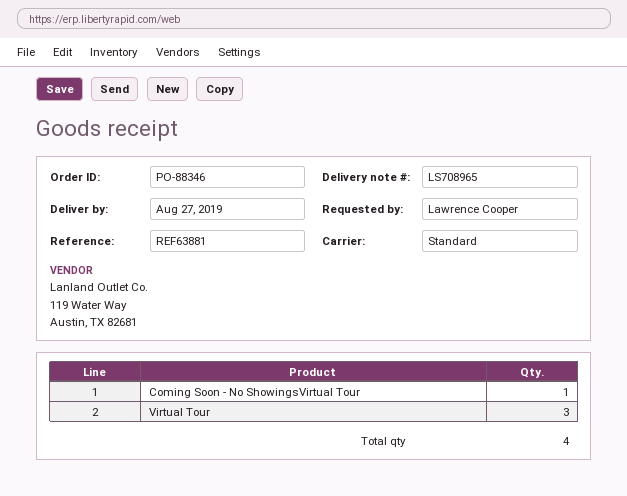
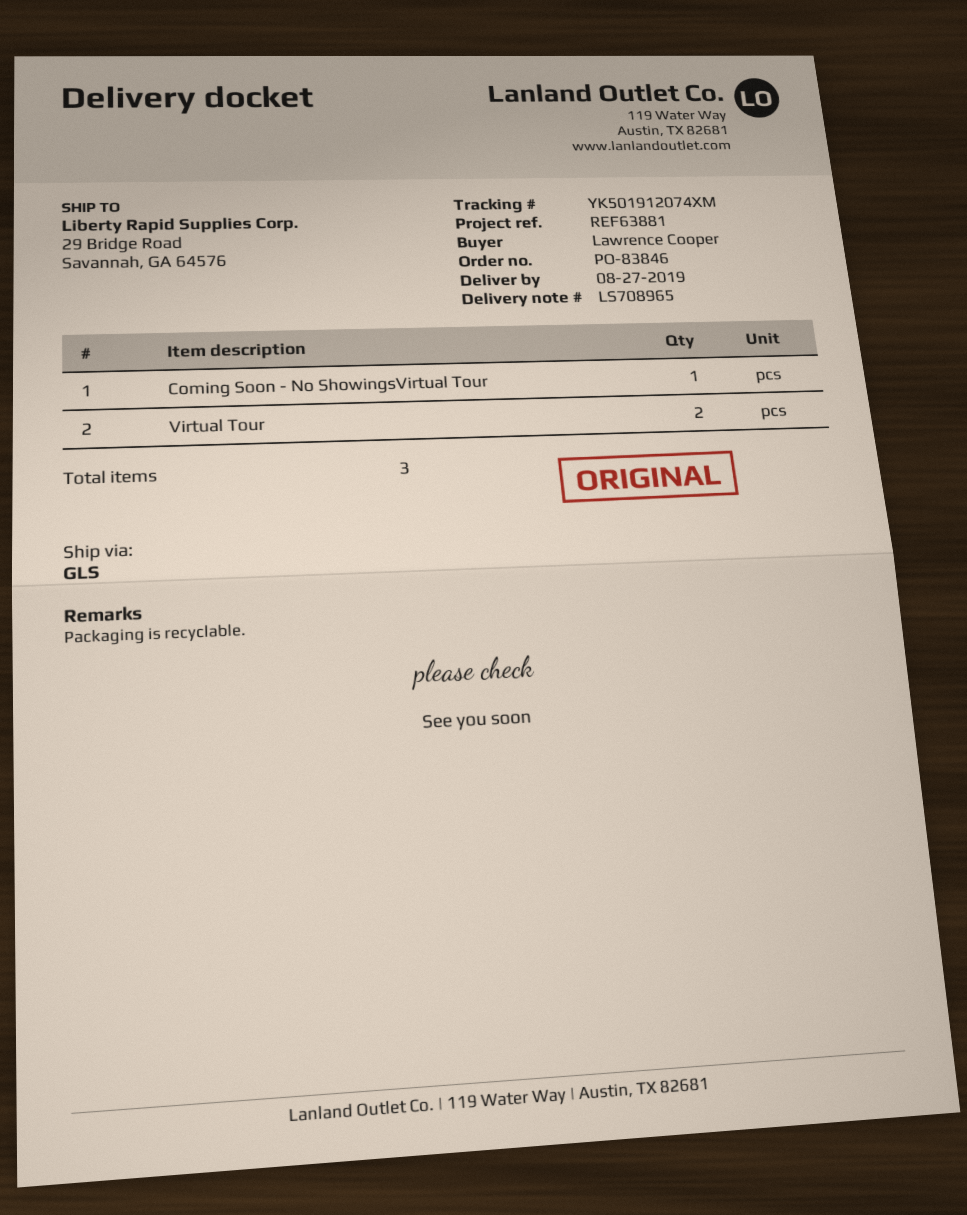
order number: PO-88346 -> PO-83846
shipping method: standard -> GLS
Virtual Tour: 3 -> 2
total quantity: 4 -> 3

